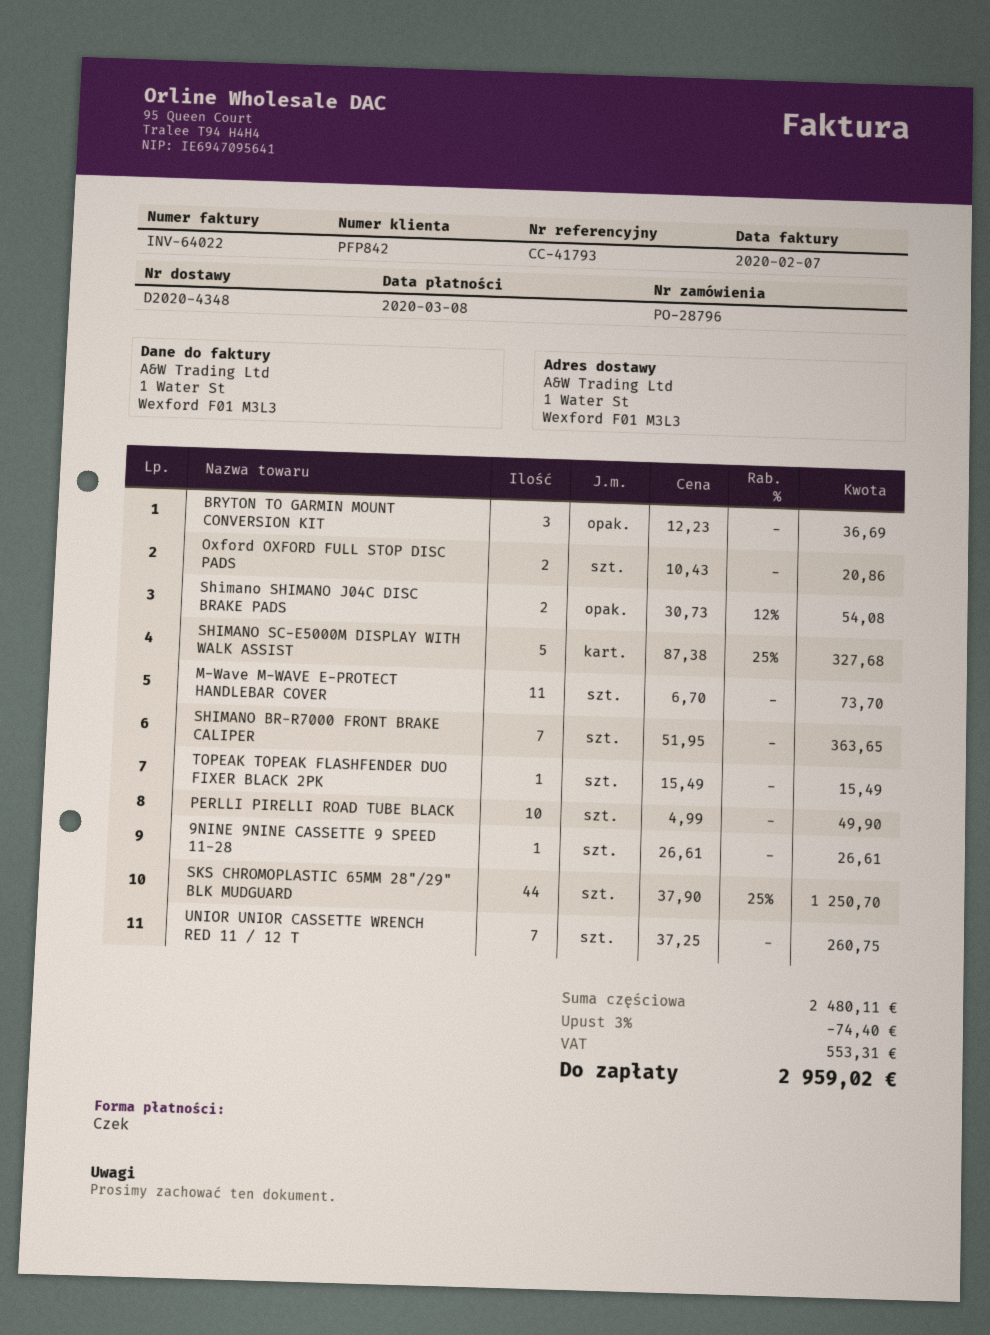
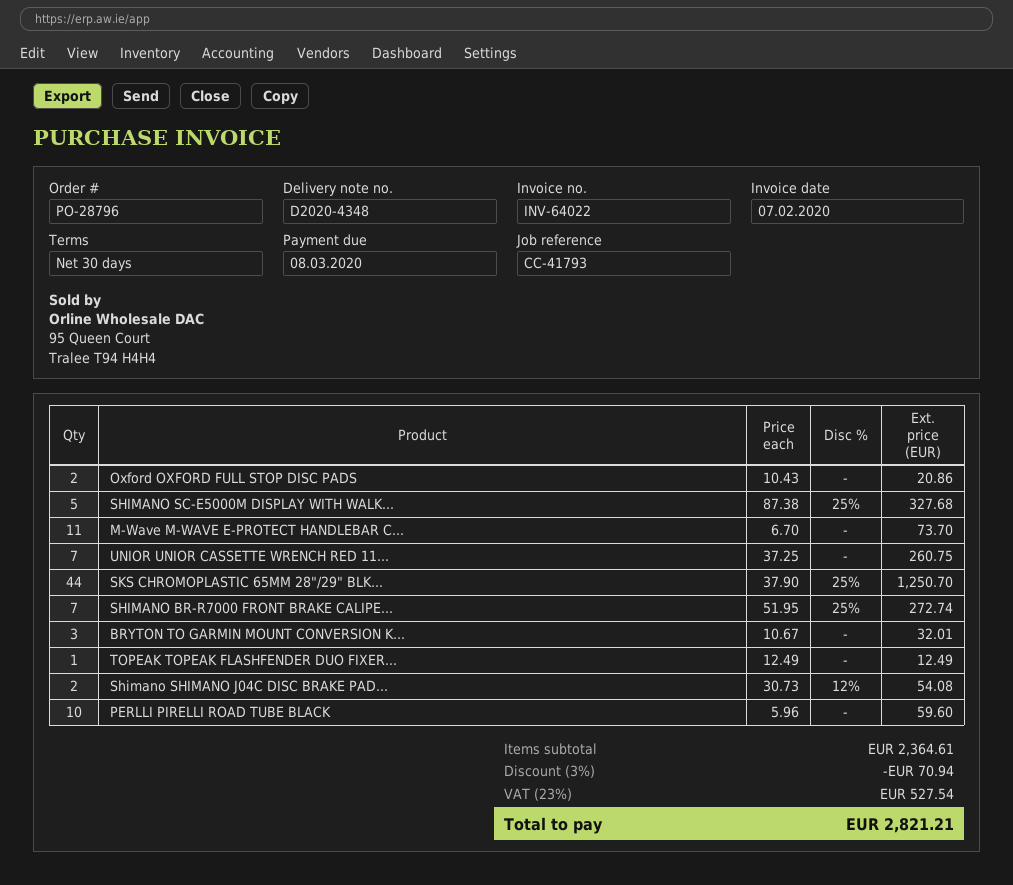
BRYTON TO GARMIN MOUNT CONVERSION KIT: 3 x 12.23 = 36.69 -> 3 x 10.67 = 32.01
SHIMANO BR-R7000 FRONT BRAKE CALIPER: 7 x 51.95 = 363.65 -> 7 x 51.95 - 25% = 272.74
TOPEAK TOPEAK FLASHFENDER DUO FIXER BLACK 2PK: 1 x 15.49 = 15.49 -> 1 x 12.49 = 12.49
PERLLI PIRELLI ROAD TUBE BLACK: 10 x 4.99 = 49.90 -> 10 x 5.96 = 59.60
9NINE 9NINE CASSETTE 9 SPEED 11-28: 1 x 26.61 = 26.61 -> none
subtotal: 2480.11 -> 2364.61
discount: 3% = 74.40 -> 3% = 70.94
tax: 553.31 -> 527.54
total: 2959.02 -> 2821.21

